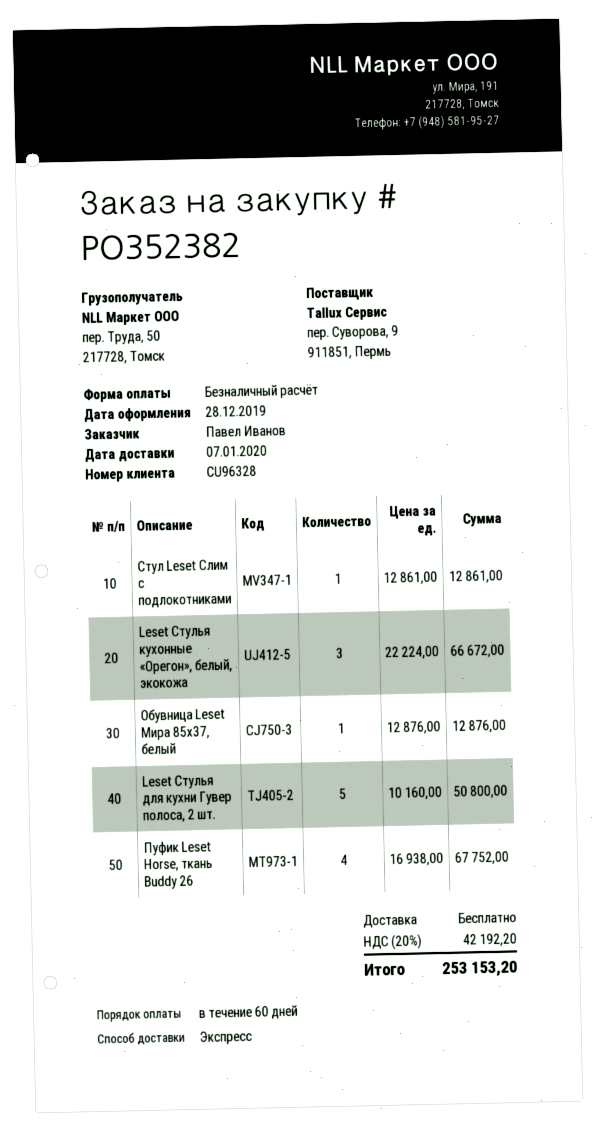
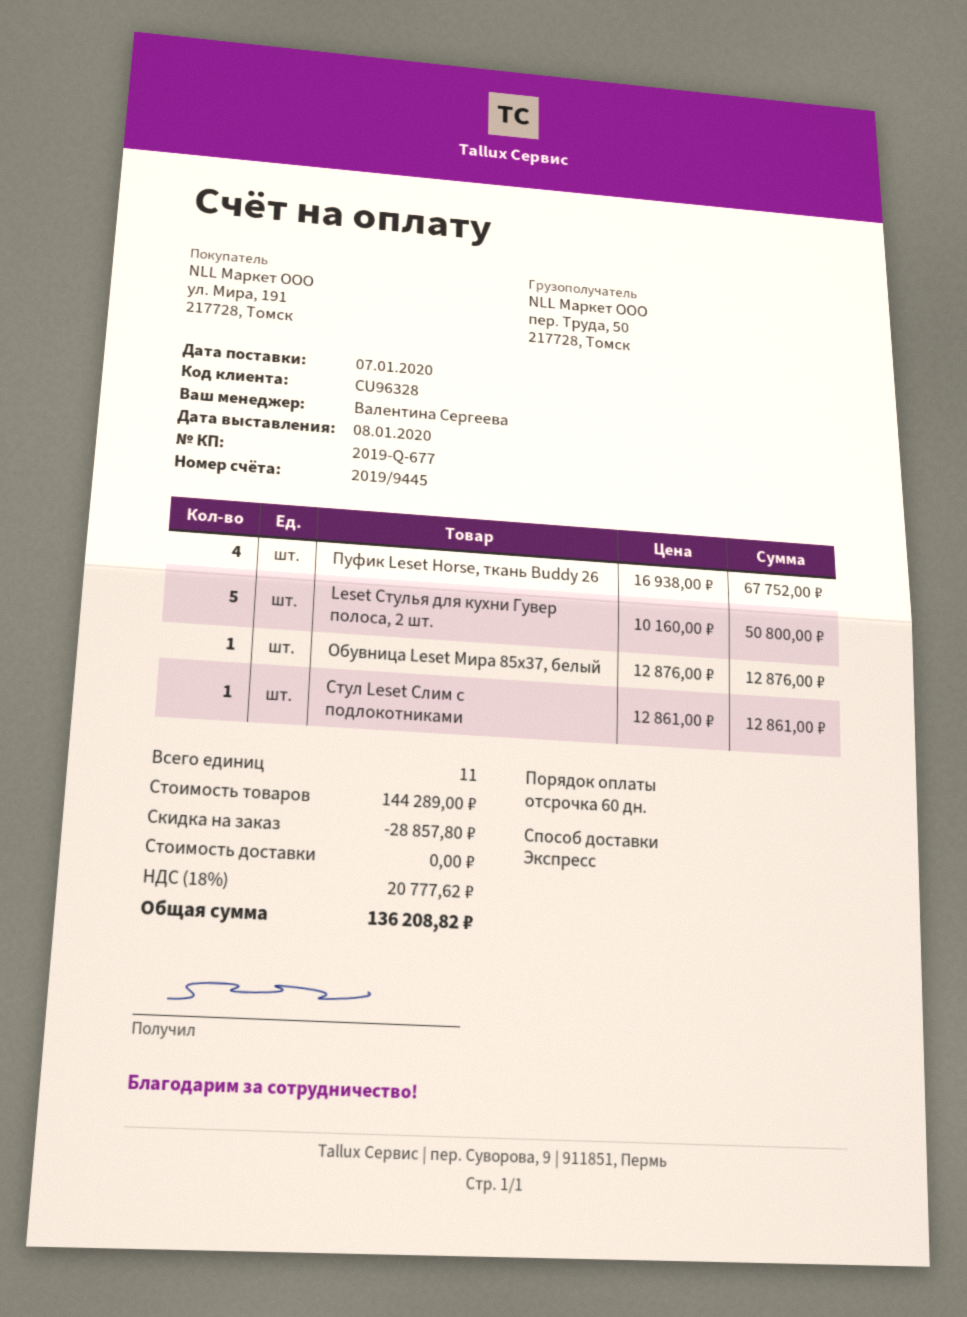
Leset Стулья кухонные «Орегон», белый, экокожа: 3 x 22224.00 = 66672.00 -> none
discount: none -> 28857.80
tax: 20% = 42192.20 -> 18% = 20777.62
total: 253153.20 -> 136208.82

